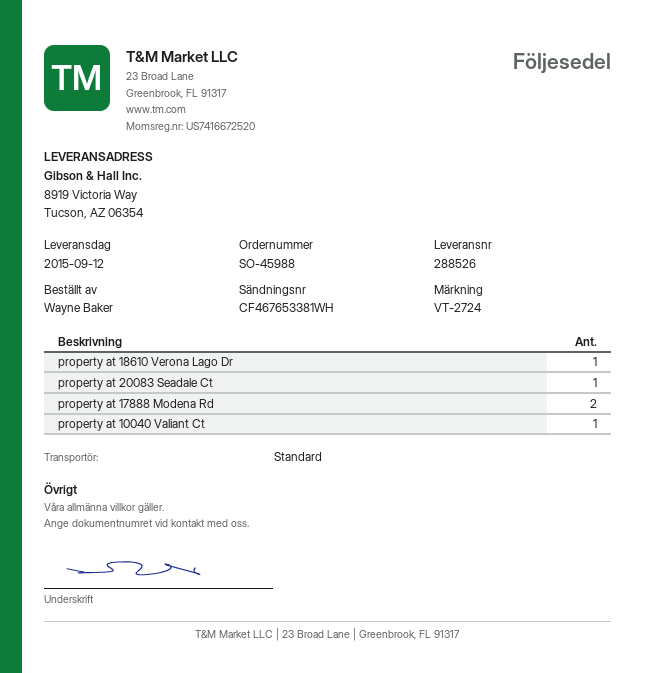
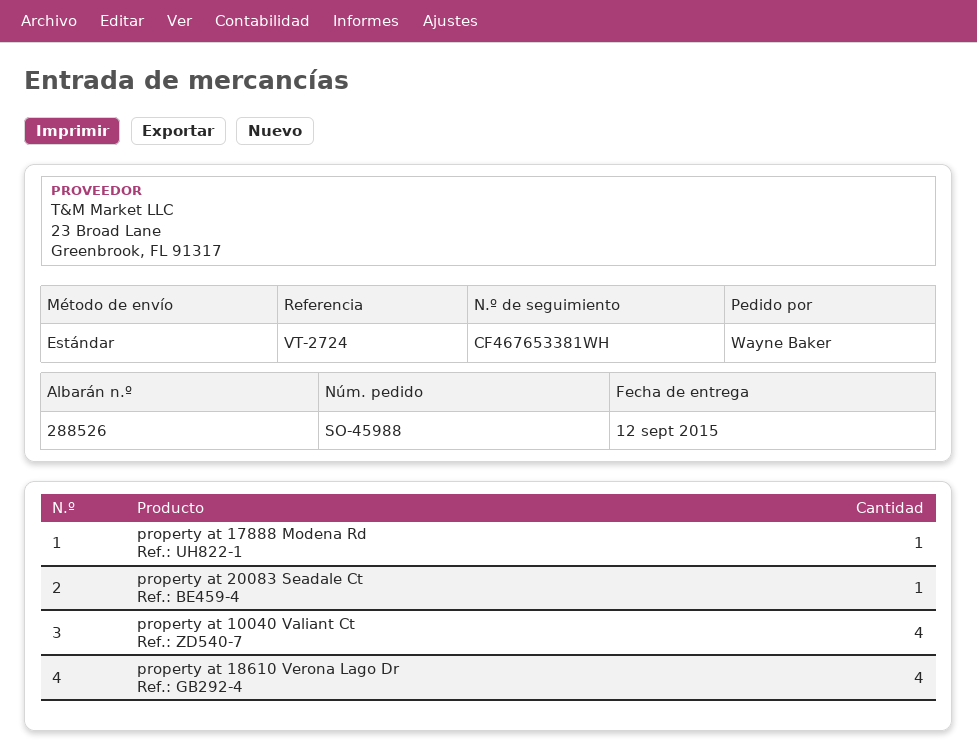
property at 18610 Verona Lago Dr: 1 -> 4
property at 17888 Modena Rd: 2 -> 1
property at 10040 Valiant Ct: 1 -> 4

